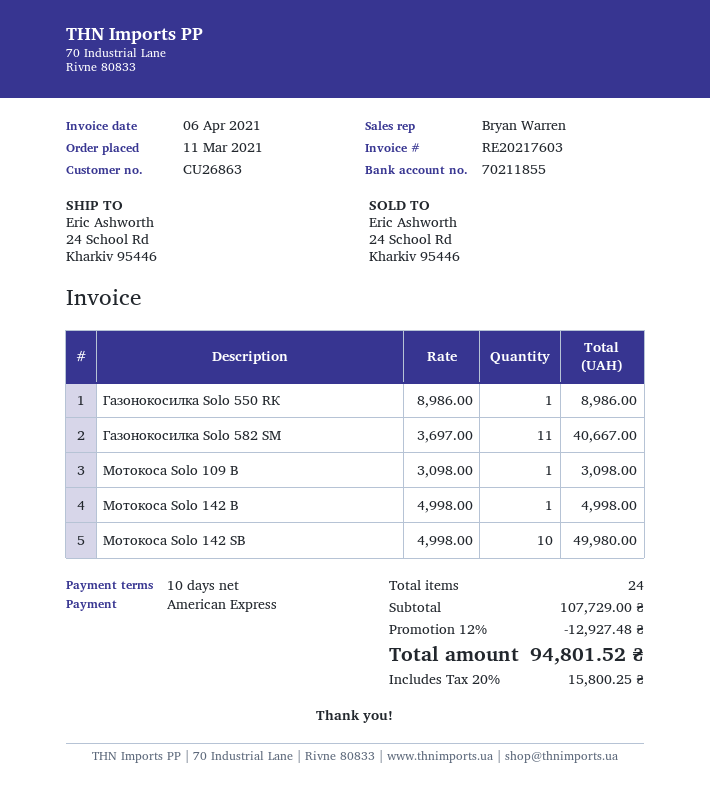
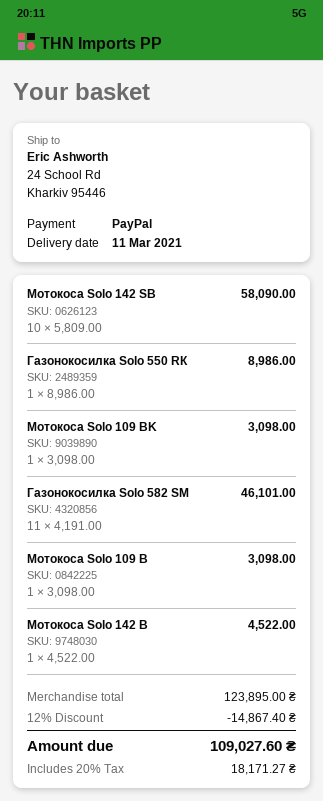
payment method: American Express -> PayPal
Газонокосилка Solo 582 SM: 11 x 3697.00 = 40667.00 -> 11 x 4191.00 = 46101.00
Мотокоса Solo 142 B: 1 x 4998.00 = 4998.00 -> 1 x 4522.00 = 4522.00
Мотокоса Solo 142 SB: 10 x 4998.00 = 49980.00 -> 10 x 5809.00 = 58090.00
Мотокоса Solo 109 ВK: none -> 1 x 3098.00 = 3098.00
subtotal: 107729.00 -> 123895.00
discount: 12% = 12927.48 -> 12% = 14867.40
tax: 20% = 15800.25 -> 20% = 18171.27
total: 94801.52 -> 109027.60

